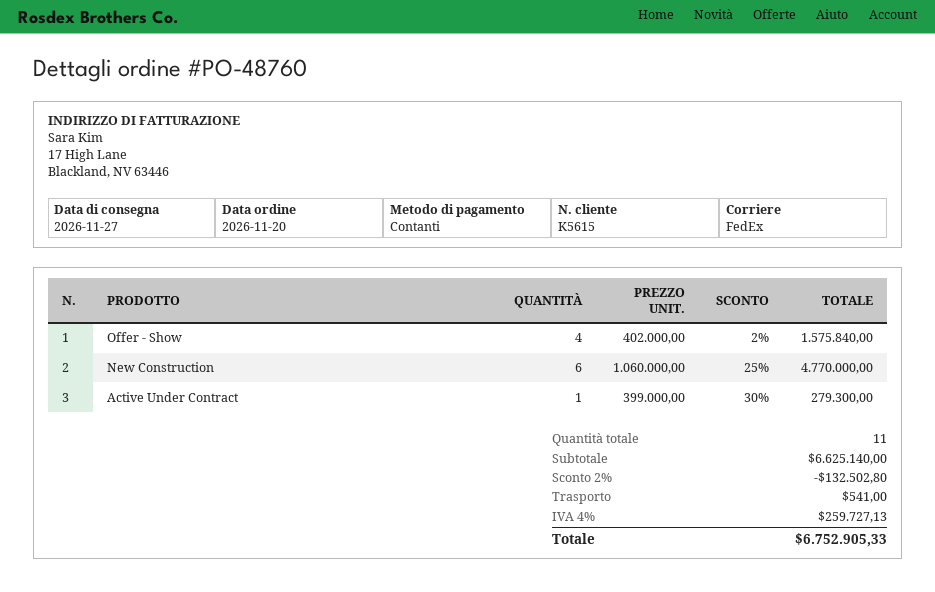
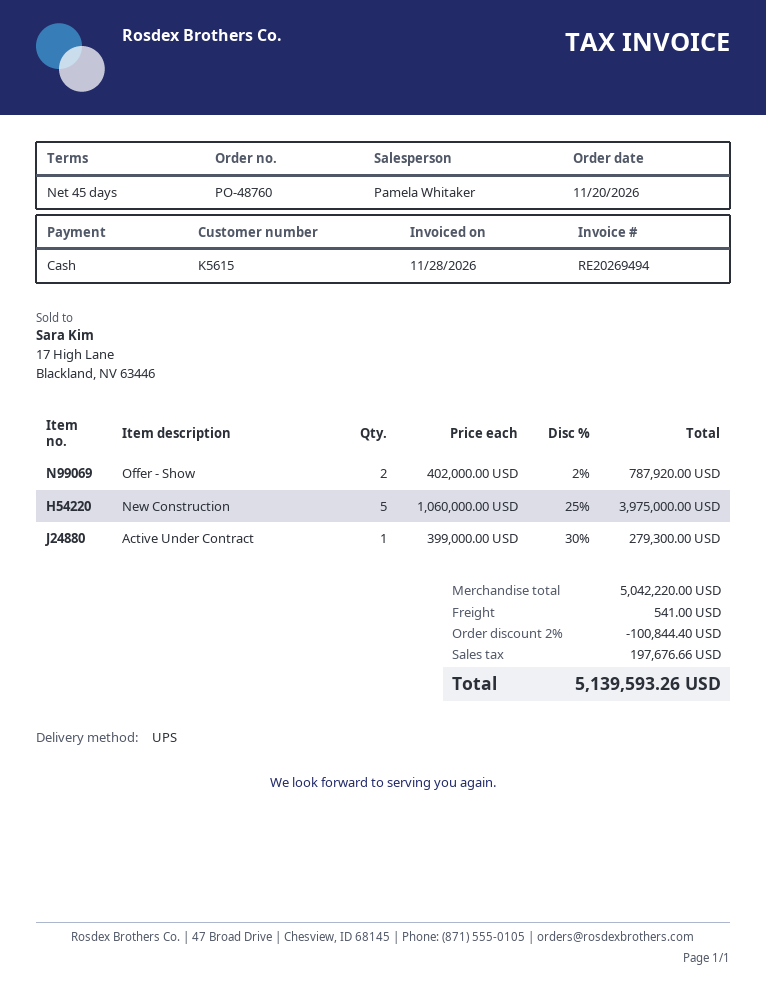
shipping method: FedEx -> UPS
Offer - Show: 4 x 402000.00 - 2% = 1575840.00 -> 2 x 402000.00 - 2% = 787920.00
New Construction: 6 x 1060000.00 - 25% = 4770000.00 -> 5 x 1060000.00 - 25% = 3975000.00
subtotal: 6625140.00 -> 5042220.00
discount: 2% = 132502.80 -> 2% = 100844.40
tax: 259727.13 -> 197676.66
total: 6752905.33 -> 5139593.26

